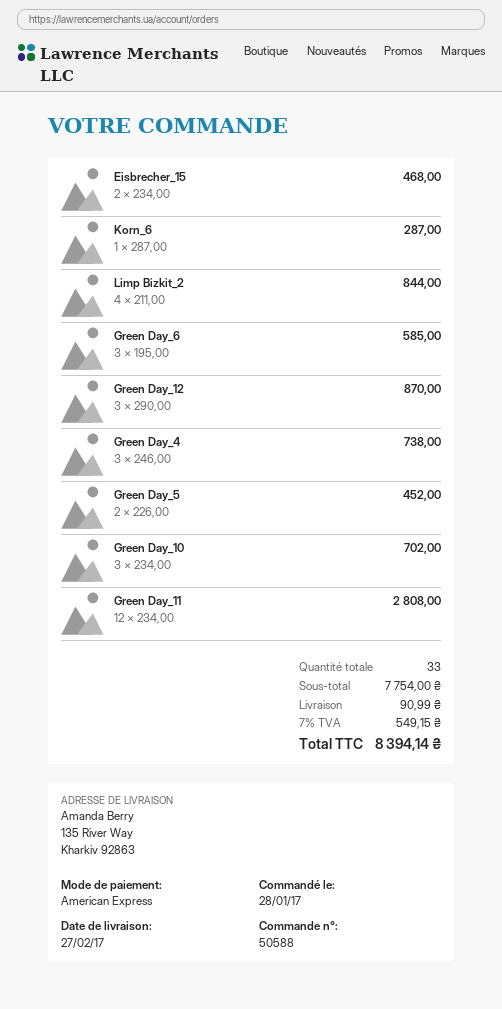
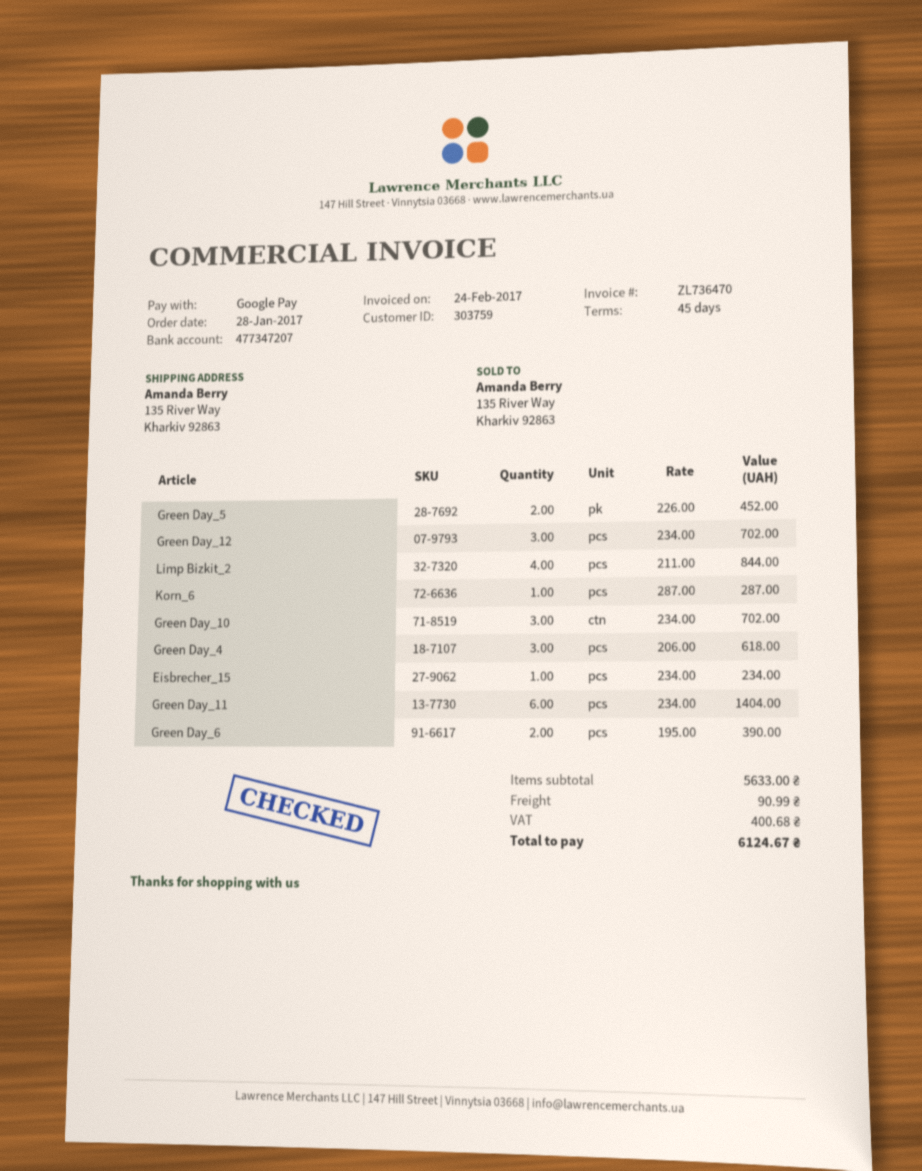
payment method: American Express -> Google Pay
Eisbrecher_15: 2 x 234.00 = 468.00 -> 1 x 234.00 = 234.00
Green Day_6: 3 x 195.00 = 585.00 -> 2 x 195.00 = 390.00
Green Day_12: 3 x 290.00 = 870.00 -> 3 x 234.00 = 702.00
Green Day_4: 3 x 246.00 = 738.00 -> 3 x 206.00 = 618.00
Green Day_11: 12 x 234.00 = 2808.00 -> 6 x 234.00 = 1404.00
subtotal: 7754.00 -> 5633.00
tax: 549.15 -> 400.68
total: 8394.14 -> 6124.67

